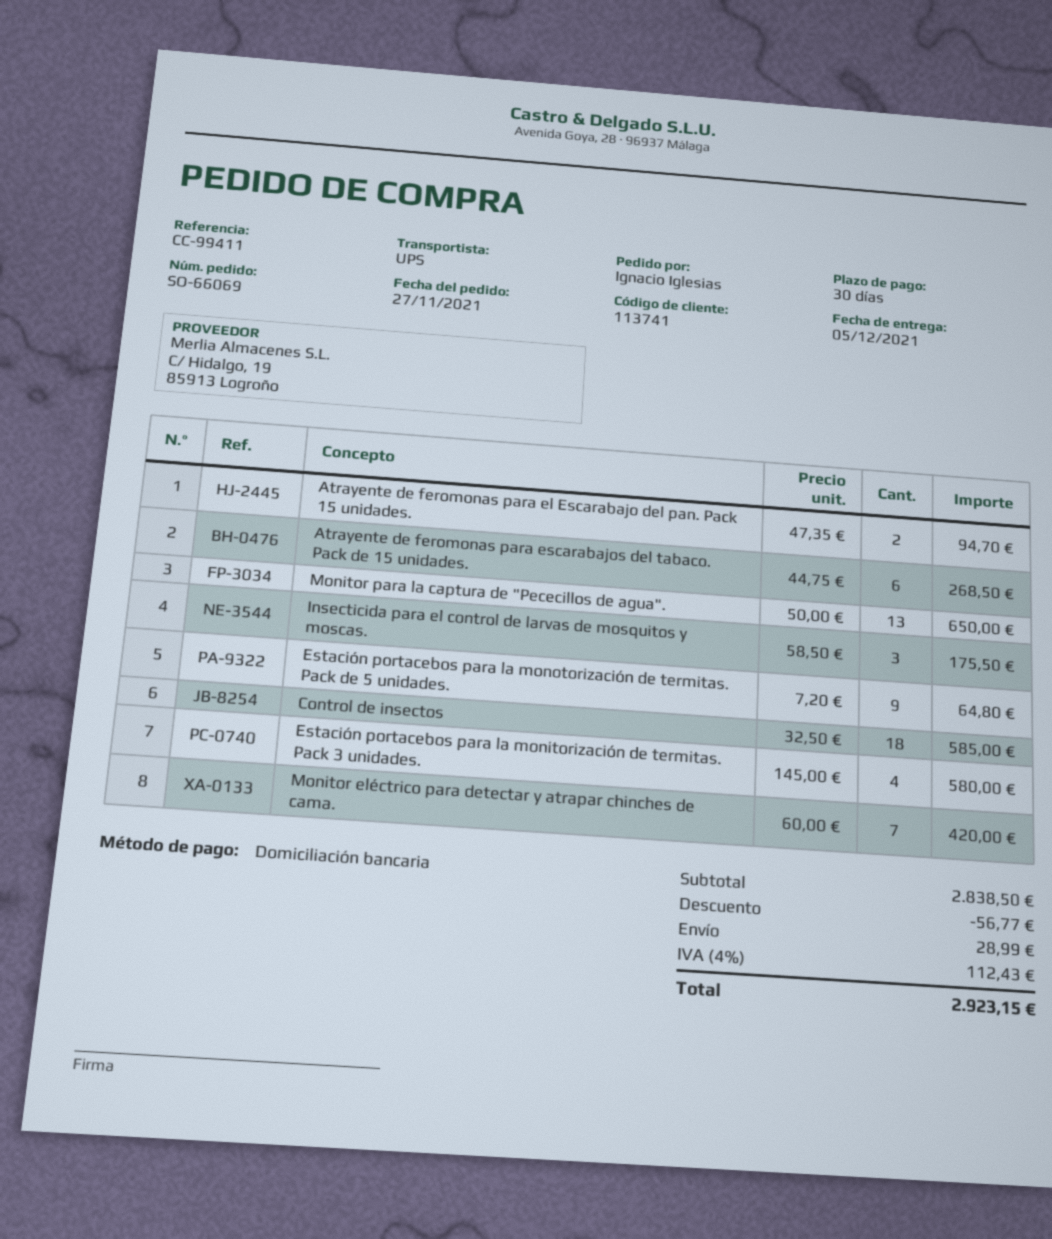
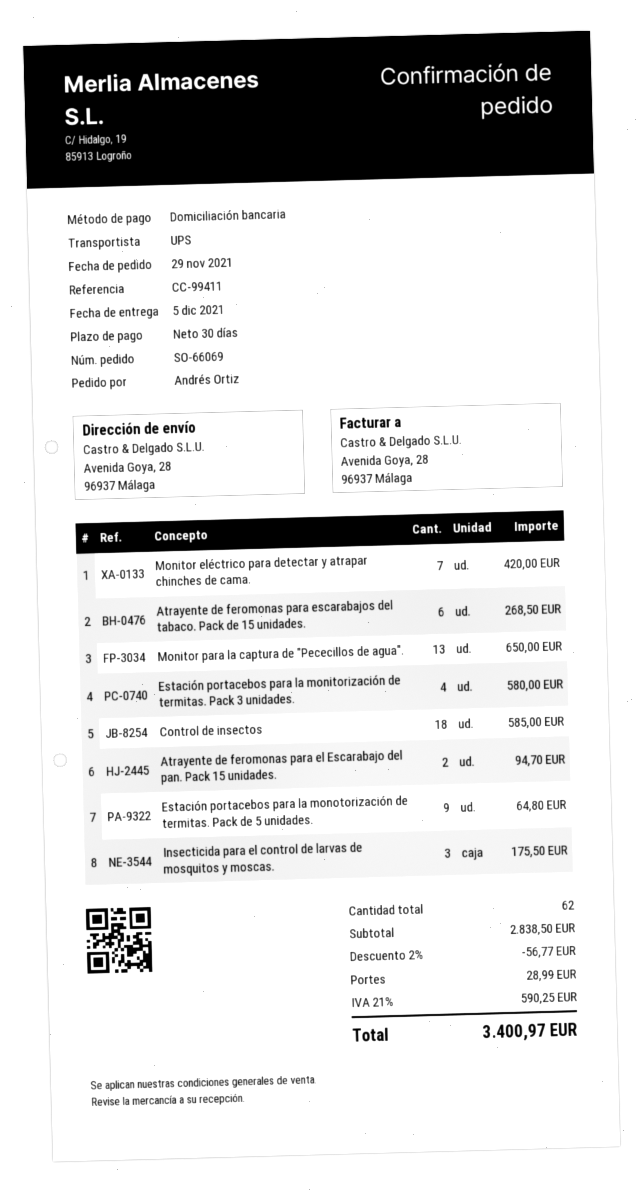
order date: 2021-11-27 -> 2021-11-29
ordered by: Ignacio Iglesias -> Andrés Ortiz
tax: 4% = 112.43 -> 21% = 590.25
total: 2923.15 -> 3400.97

